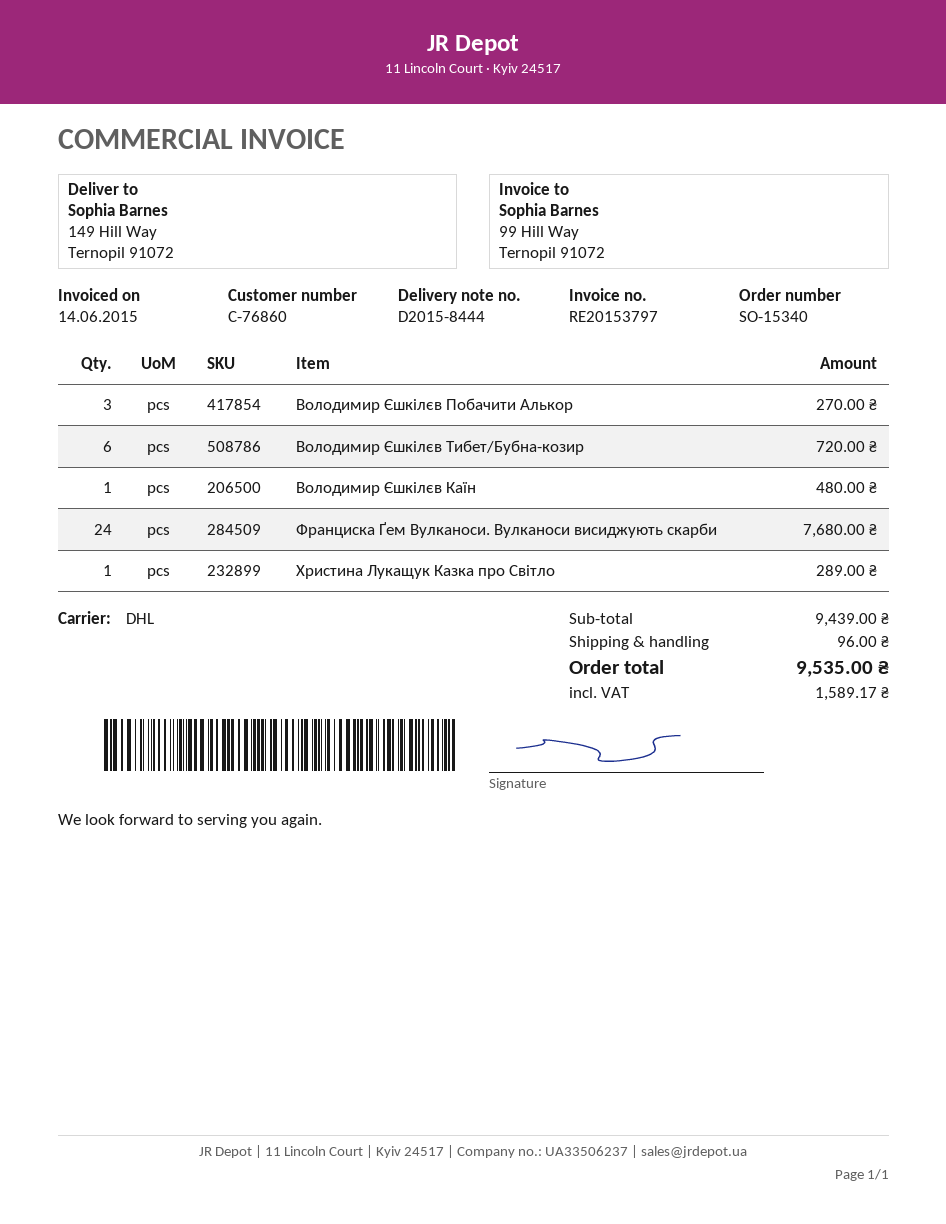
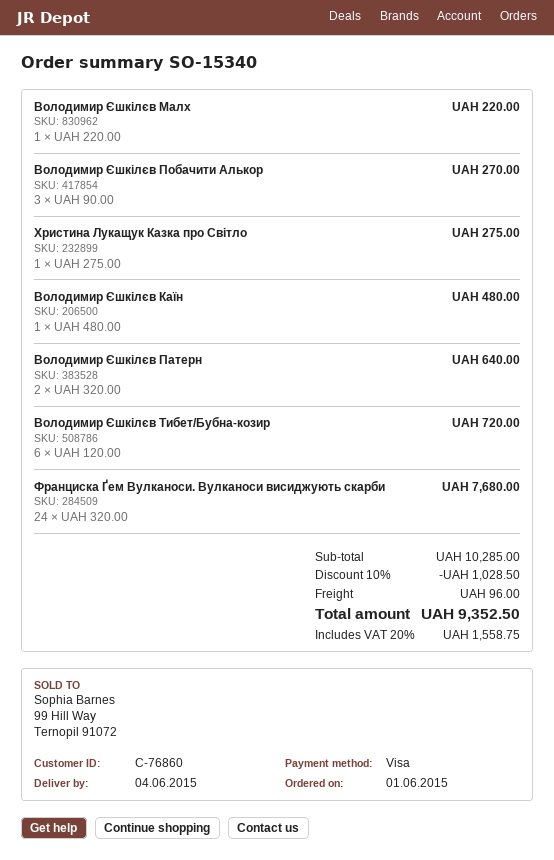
Христина Лукащук Казка про Світло: 1 for 289.00 -> 1 for 275.00
Володимир Єшкілєв Малх: none -> 1 for 220.00
Володимир Єшкілєв Патерн: none -> 2 for 640.00
subtotal: 9439.00 -> 10285.00
discount: none -> 10% = 1028.50
tax: 1589.17 -> 1558.75
total: 9535.00 -> 9352.50

